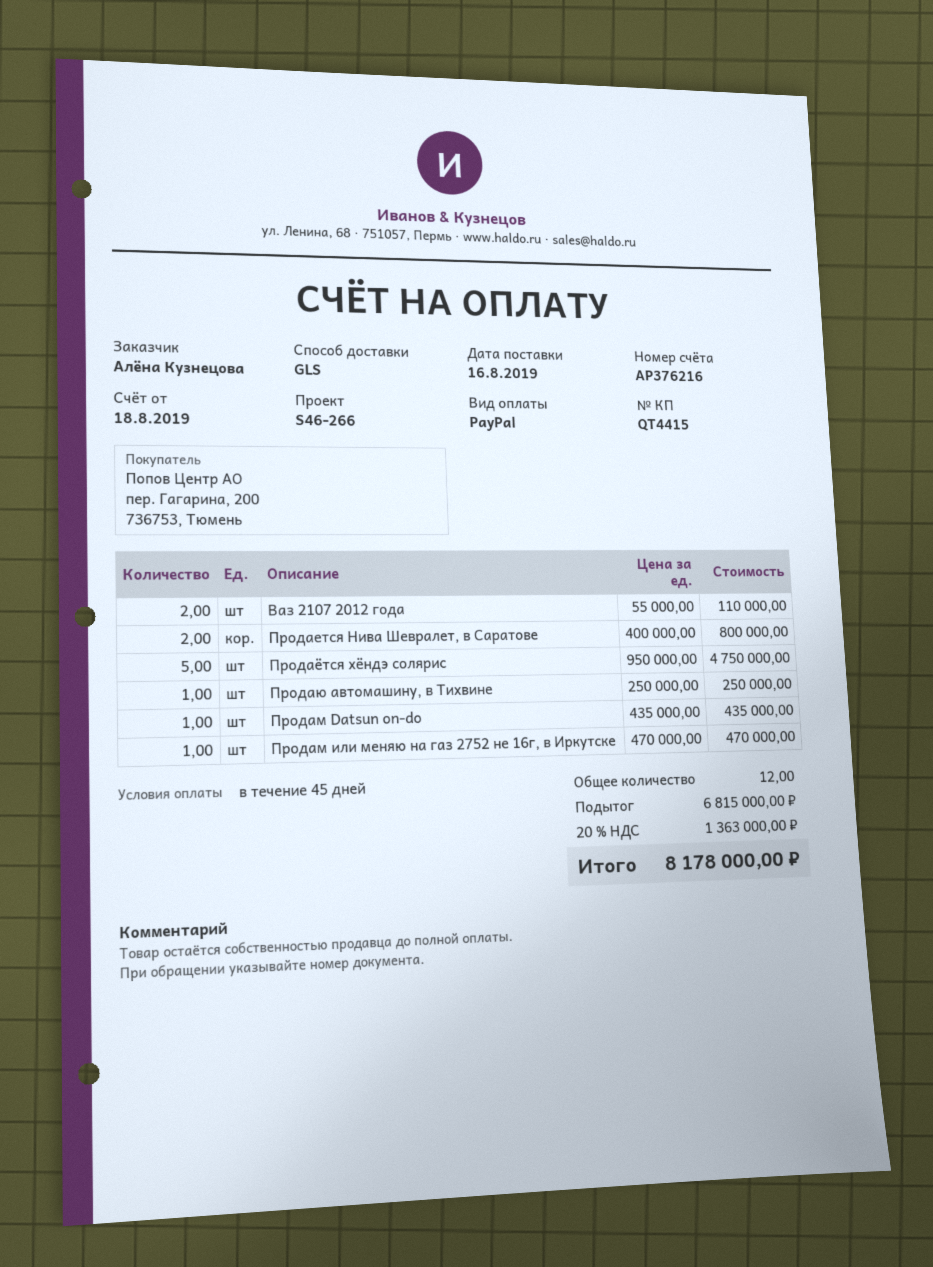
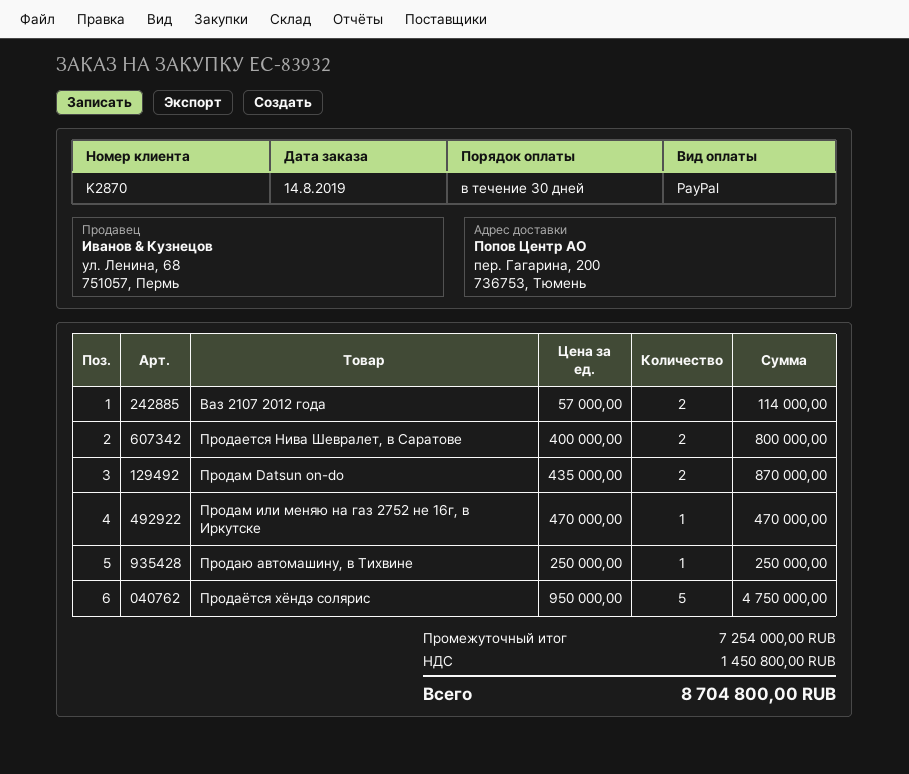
payment terms: 45 days -> 30 days
Ваз 2107 2012 года: 2 x 55000.00 = 110000.00 -> 2 x 57000.00 = 114000.00
Продам Datsun on-do: 1 x 435000.00 = 435000.00 -> 2 x 435000.00 = 870000.00
subtotal: 6815000.00 -> 7254000.00
tax: 1363000.00 -> 1450800.00
total: 8178000.00 -> 8704800.00

